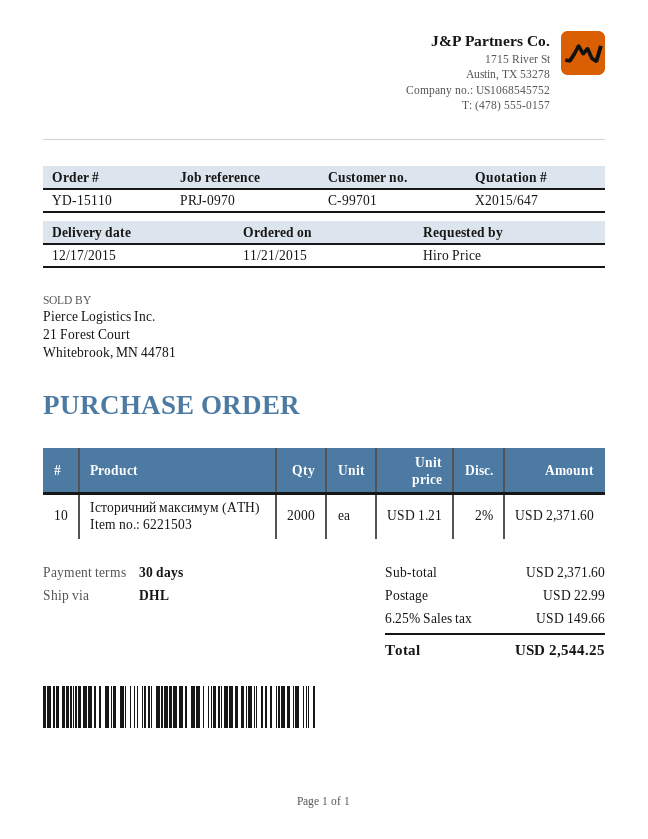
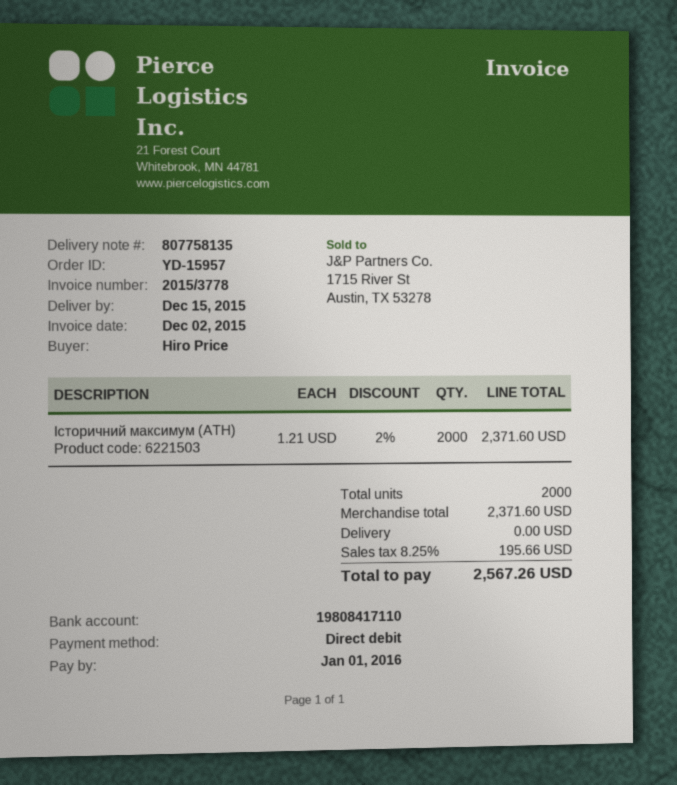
order number: YD-15110 -> YD-15957
delivery date: 2015-12-17 -> 2015-12-15
shipping: 22.99 -> 0.00
tax: 6.25% = 149.66 -> 8.25% = 195.66
total: 2544.25 -> 2567.26

